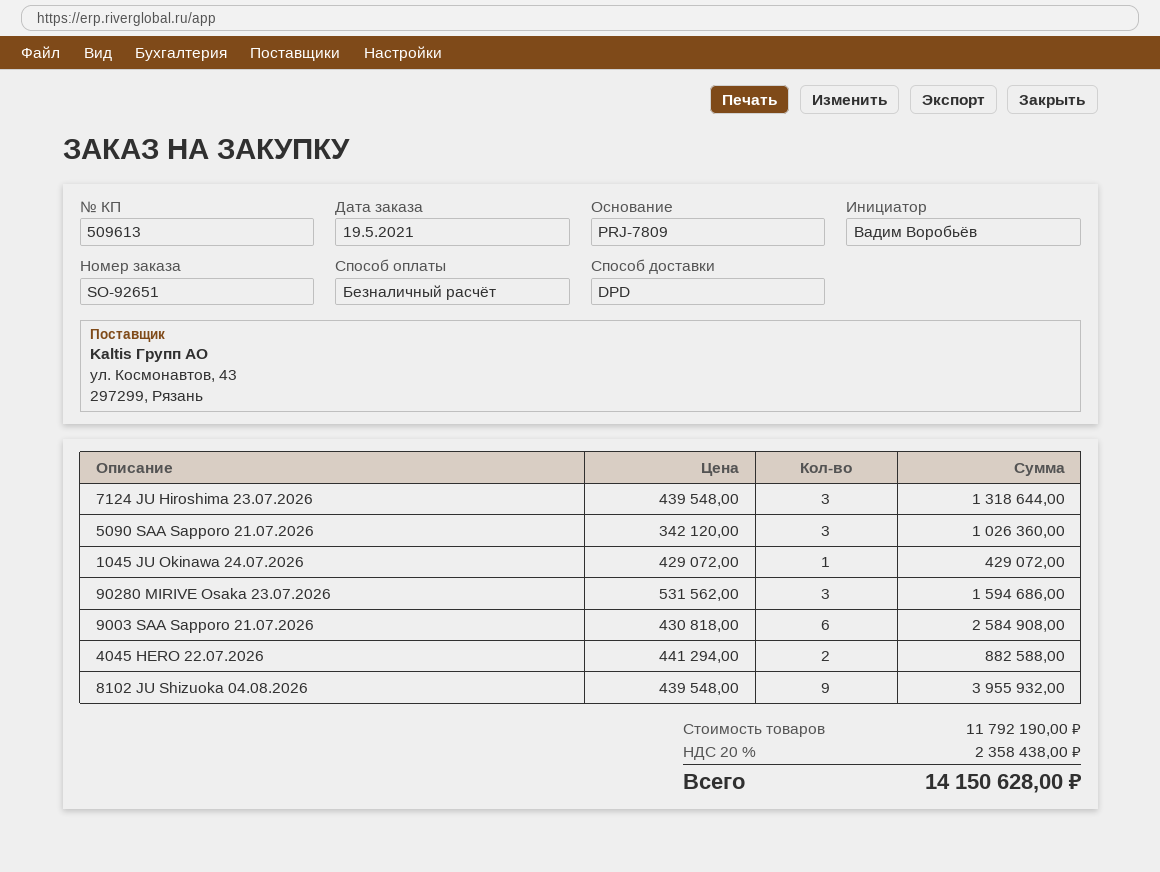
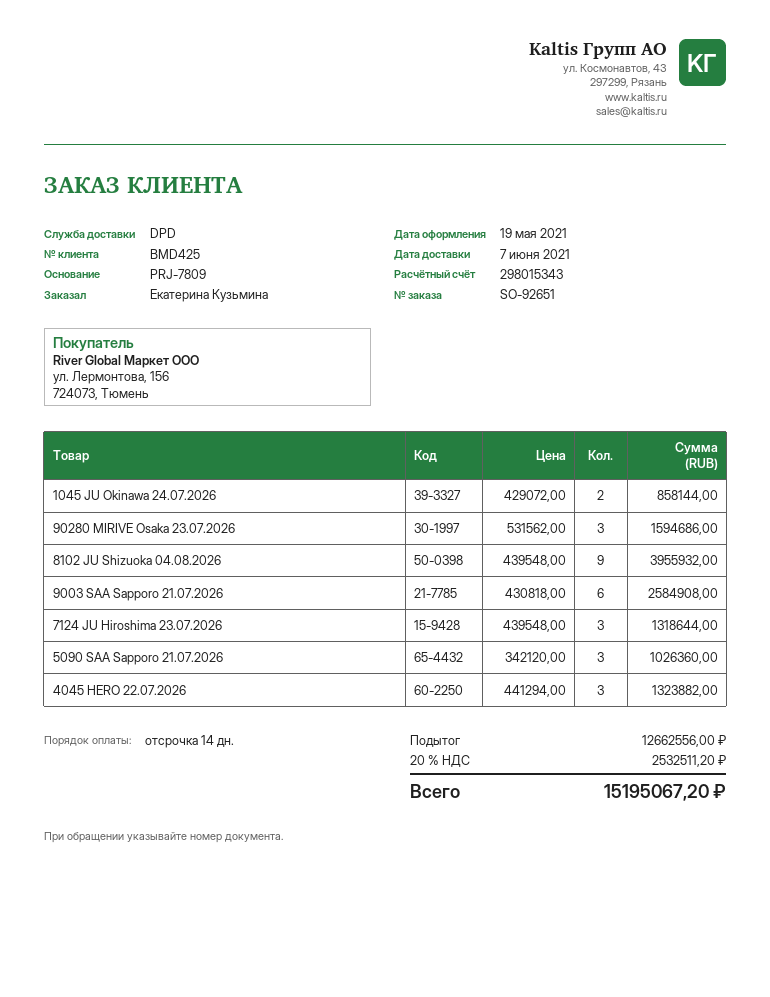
ordered by: Вадим Воробьёв -> Екатерина Кузьмина
1045 JU Okinawa 24.07.2026: 1 x 429072.00 = 429072.00 -> 2 x 429072.00 = 858144.00
4045 HERO 22.07.2026: 2 x 441294.00 = 882588.00 -> 3 x 441294.00 = 1323882.00
subtotal: 11792190.00 -> 12662556.00
tax: 20% = 2358438.00 -> 20% = 2532511.20
total: 14150628.00 -> 15195067.20

